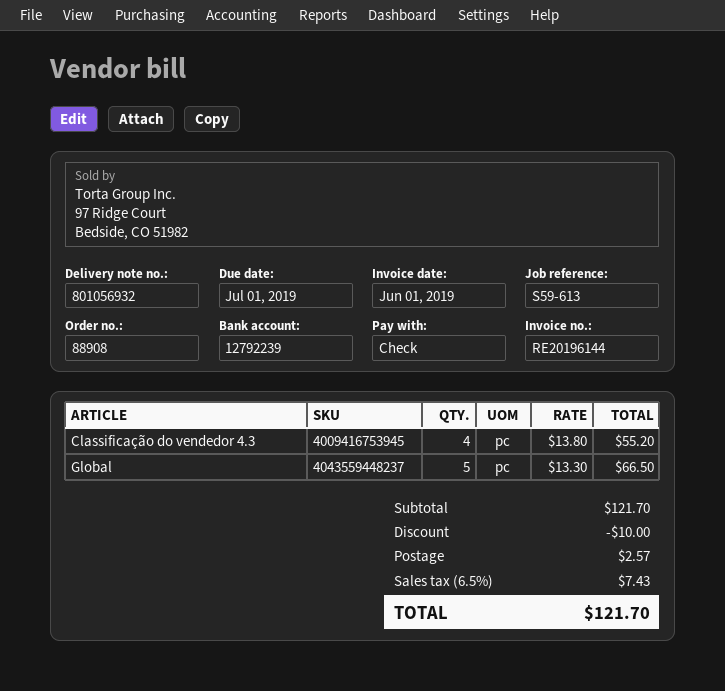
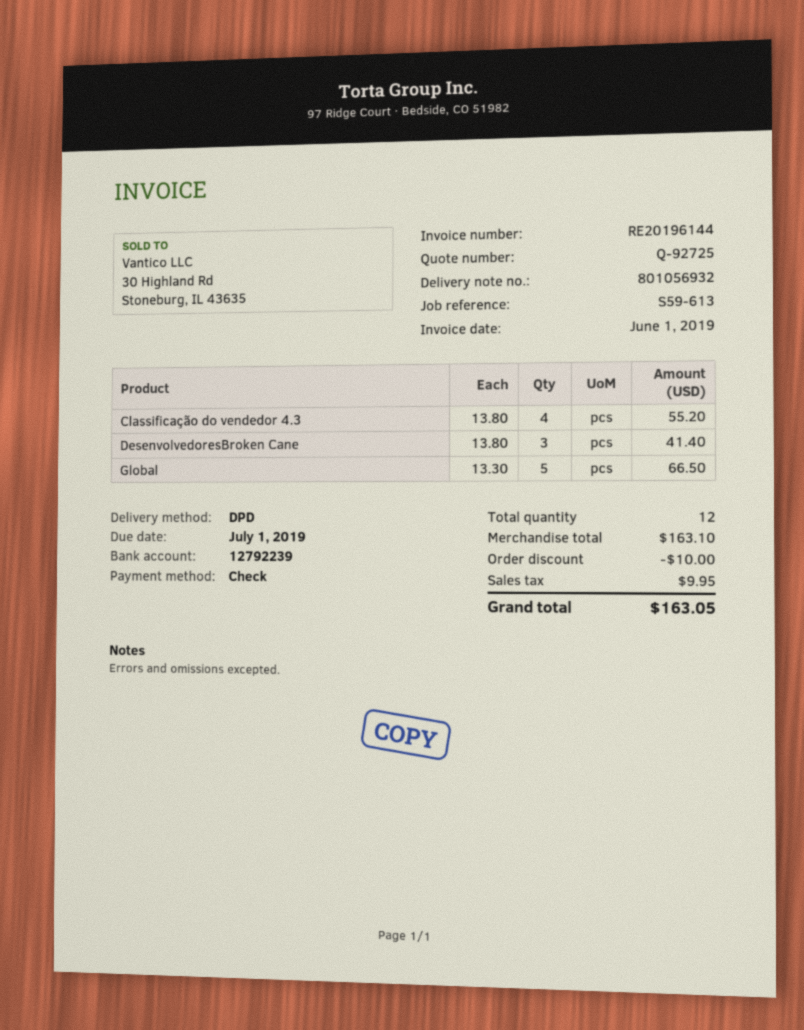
DesenvolvedoresBroken Cane: none -> 3 x 13.80 = 41.40
subtotal: 121.70 -> 163.10
shipping: 2.57 -> none
tax: 7.43 -> 9.95
total: 121.70 -> 163.05

